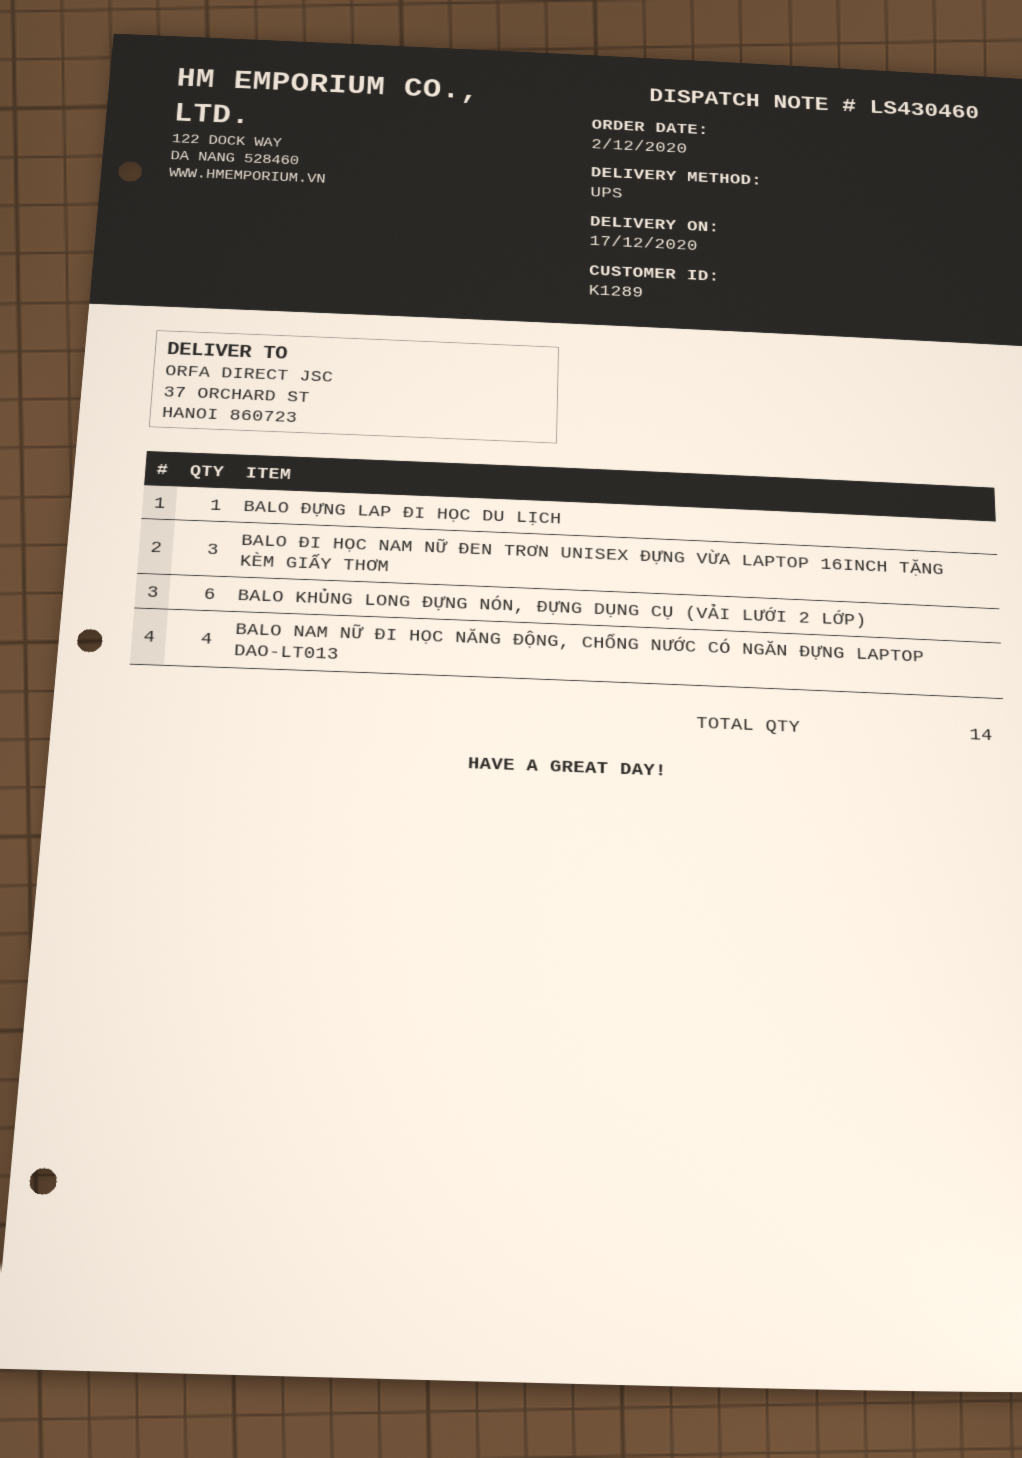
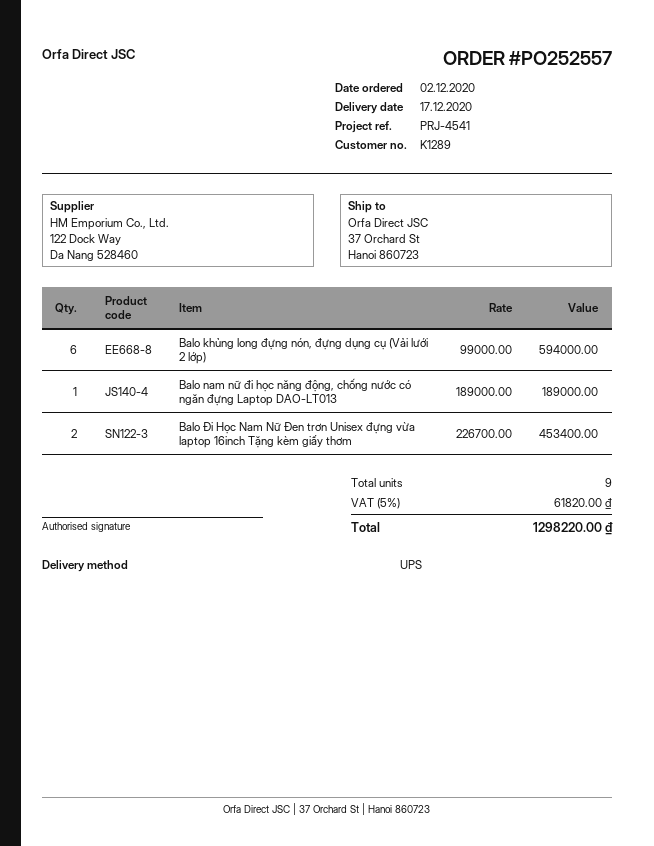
BALO ĐỰNG LAP ĐI HỌC DU LỊCH: 1 -> none
BALO ĐI HỌC NAM NỮ ĐEN TRƠN UNISEX ĐỰNG VỪA LAPTOP 16INCH TẶNG KÈM GIẤY THƠM: 3 -> 2
BALO NAM NỮ ĐI HỌC NĂNG ĐỘNG, CHỐNG NƯỚC CÓ NGĂN ĐỰNG LAPTOP DAO-LT013: 4 -> 1
total quantity: 14 -> 9

